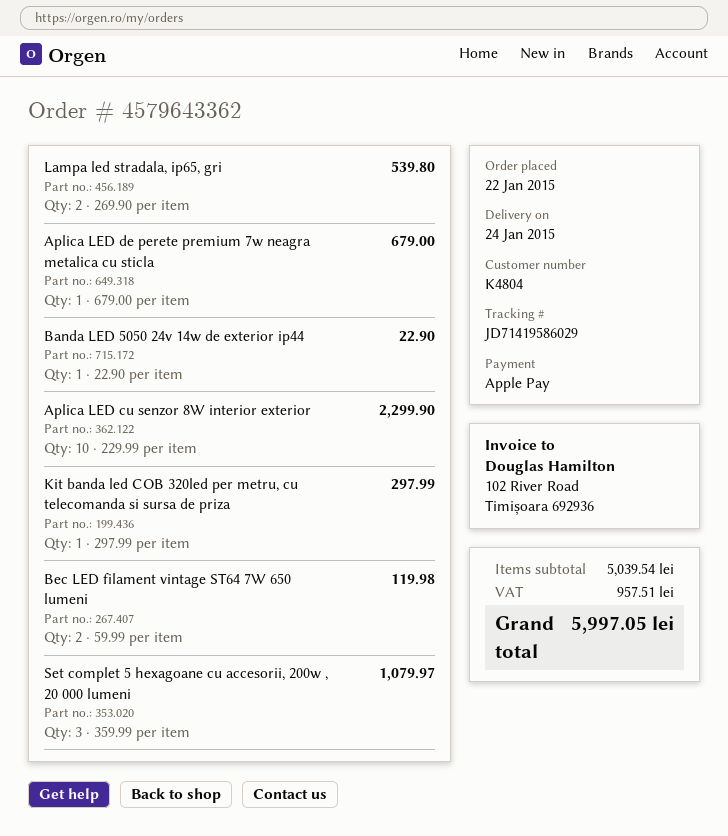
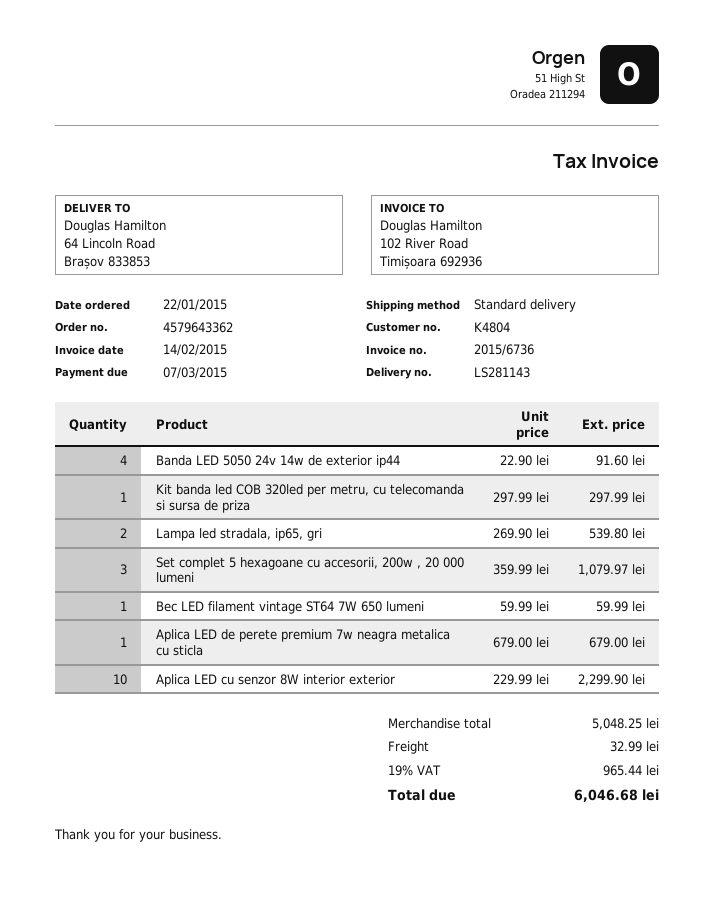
Banda LED 5050 24v 14w de exterior ip44: 1 x 22.90 = 22.90 -> 4 x 22.90 = 91.60
Bec LED filament vintage ST64 7W 650 lumeni: 2 x 59.99 = 119.98 -> 1 x 59.99 = 59.99
subtotal: 5039.54 -> 5048.25
shipping: none -> 32.99
tax: 957.51 -> 965.44
total: 5997.05 -> 6046.68

